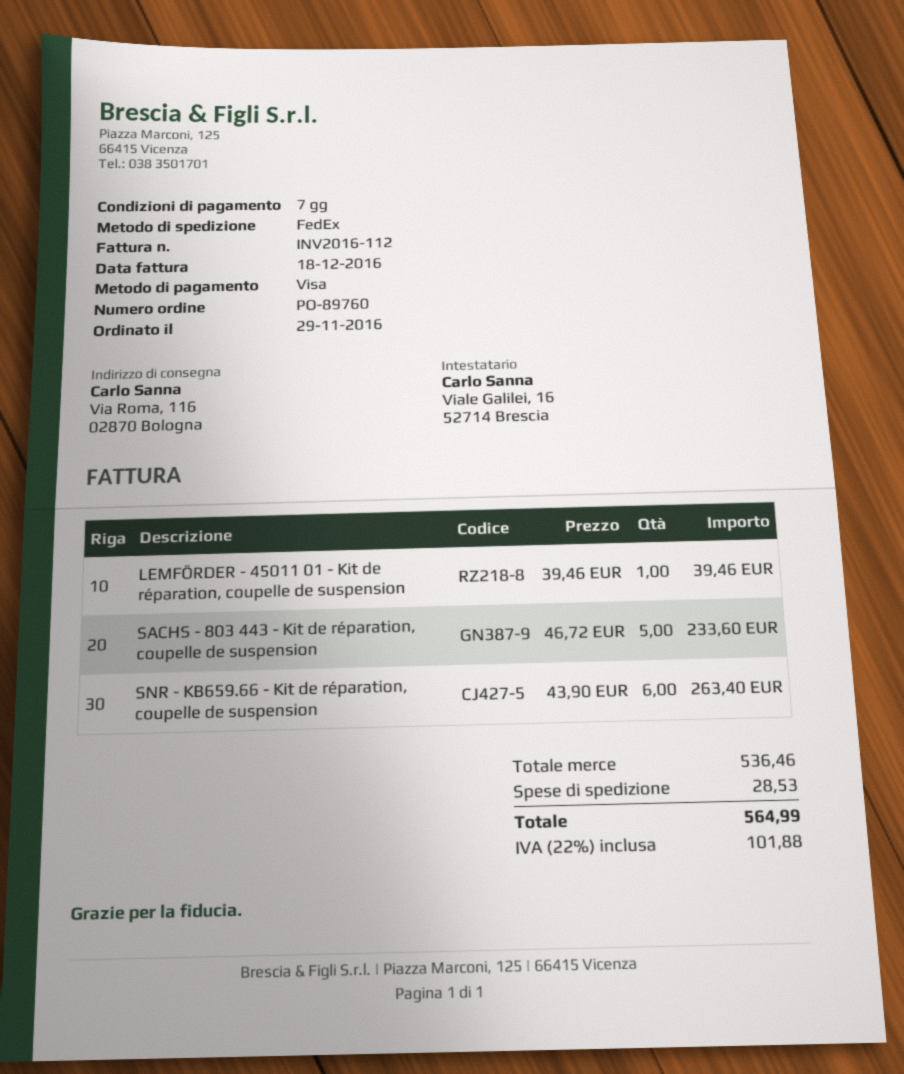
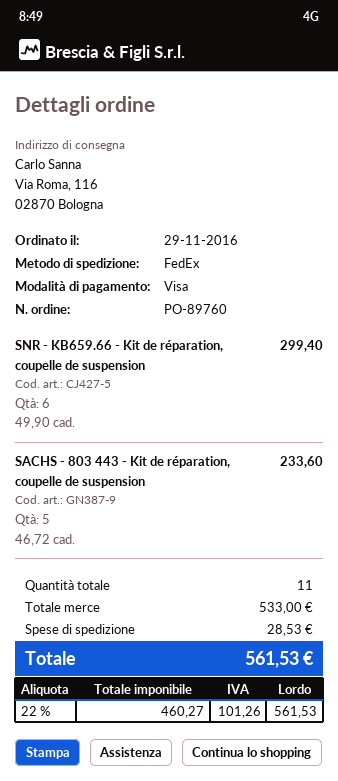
LEMFÖRDER - 45011 01 - Kit de réparation, coupelle de suspension: 1 x 39.46 = 39.46 -> none
SNR - KB659.66 - Kit de réparation, coupelle de suspension: 6 x 43.90 = 263.40 -> 6 x 49.90 = 299.40
subtotal: 536.46 -> 533.00
tax: 22% = 101.88 -> 22% = 101.26
total: 564.99 -> 561.53

